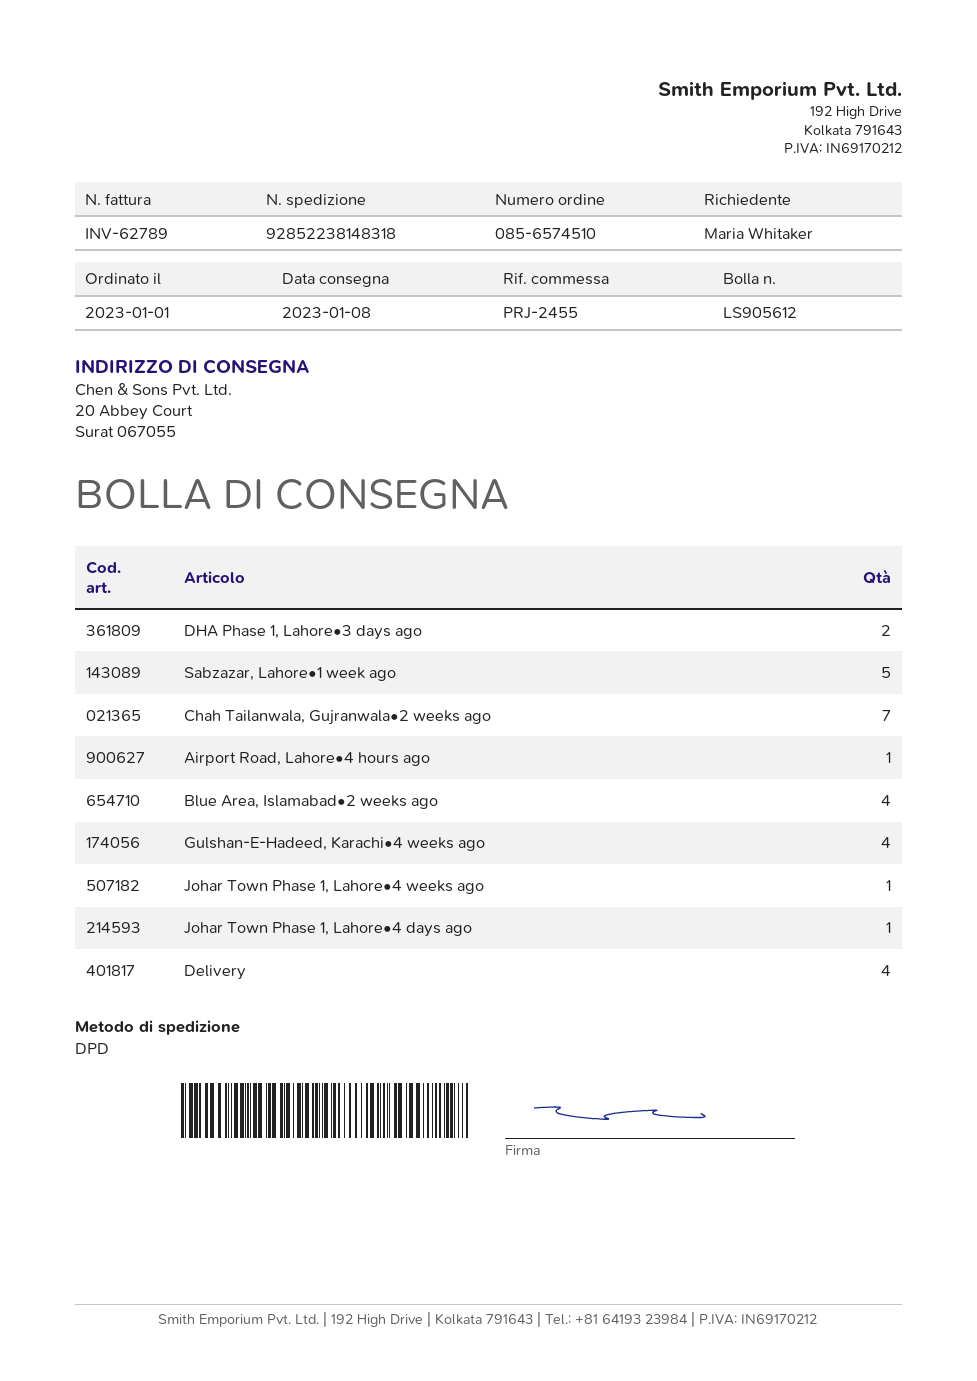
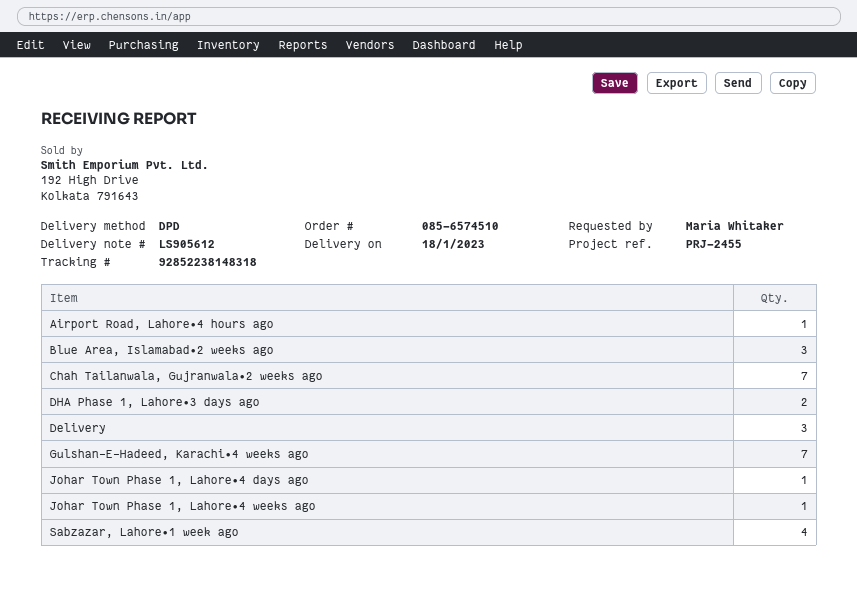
delivery date: 2023-01-08 -> 2023-01-18
Sabzazar, Lahore•1 week ago: 5 -> 4
Blue Area, Islamabad•2 weeks ago: 4 -> 3
Gulshan-E-Hadeed, Karachi•4 weeks ago: 4 -> 7
Delivery: 4 -> 3

